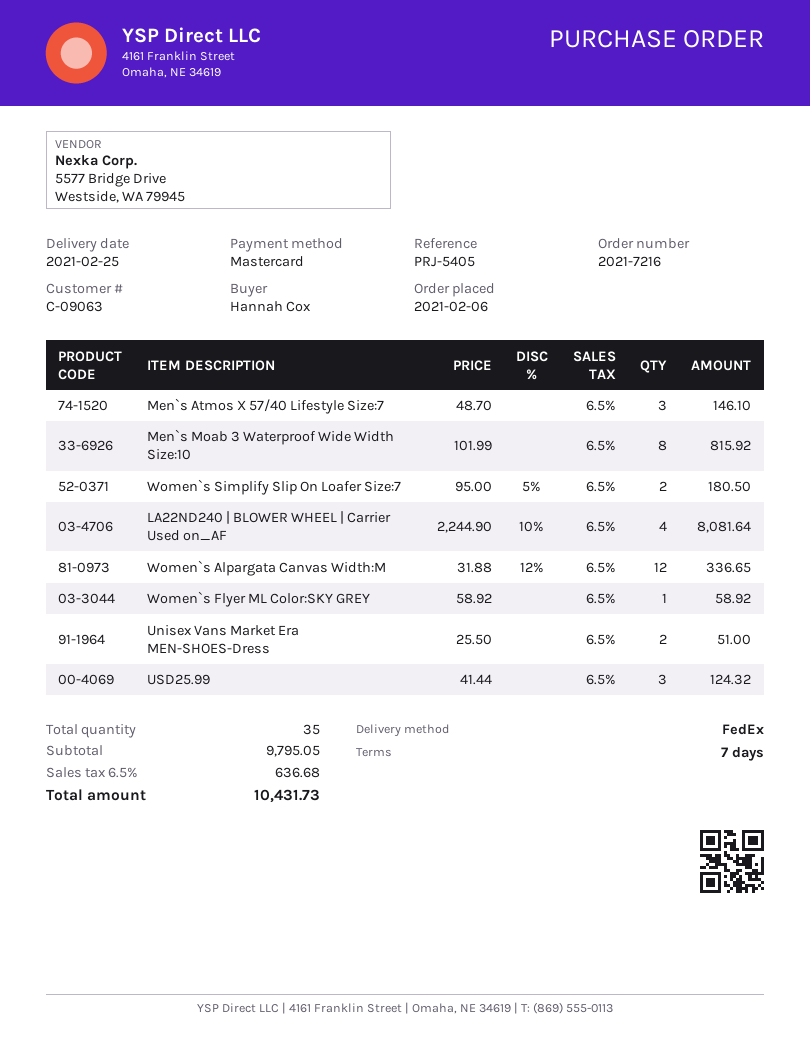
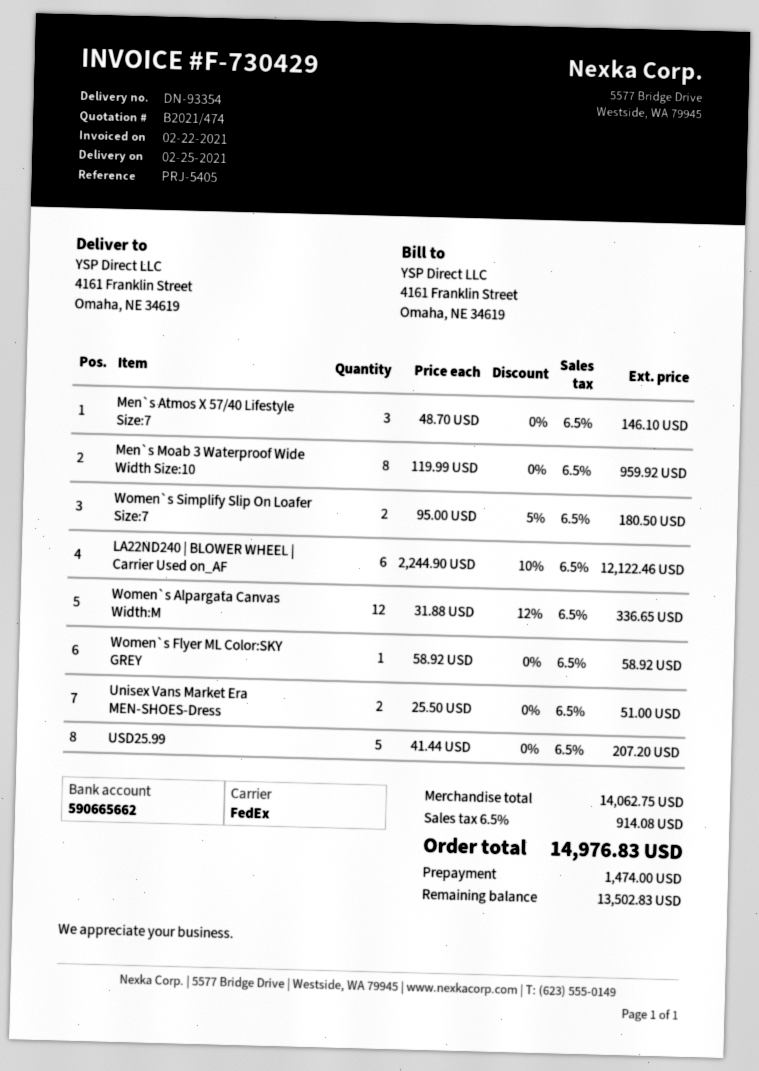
Men`s Moab 3 Waterproof Wide Width Size:10: 8 x 101.99 = 815.92 -> 8 x 119.99 = 959.92
LA22ND240 | BLOWER WHEEL | Carrier Used on_AF: 4 x 2244.90 - 10% = 8081.64 -> 6 x 2244.90 - 10% = 12122.46
USD25.99: 3 x 41.44 = 124.32 -> 5 x 41.44 = 207.20
subtotal: 9795.05 -> 14062.75
tax: 6.5% = 636.68 -> 6.5% = 914.08
total: 10431.73 -> 14976.83

